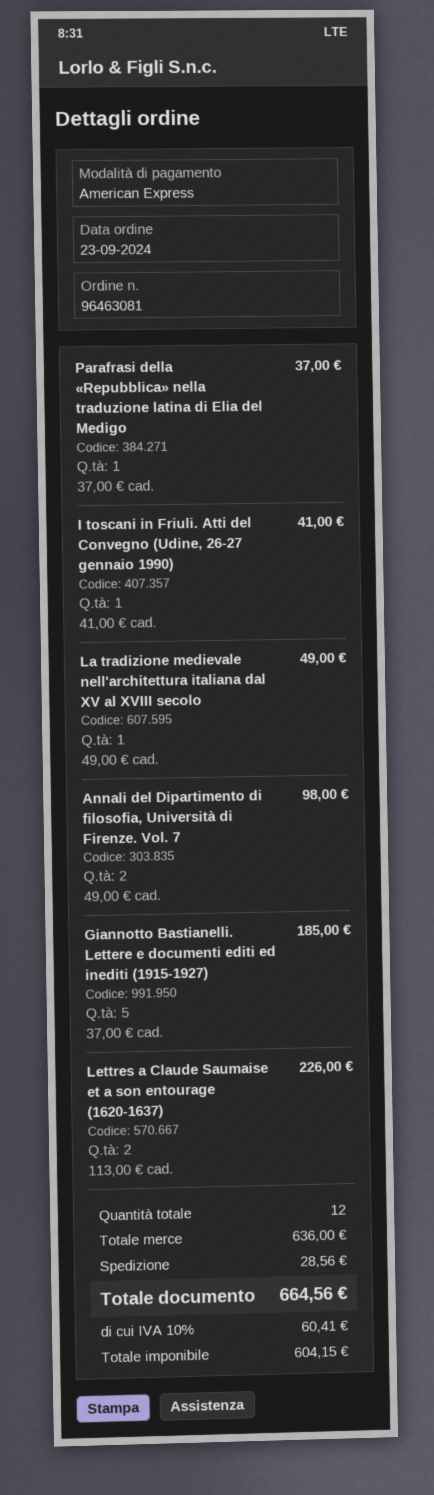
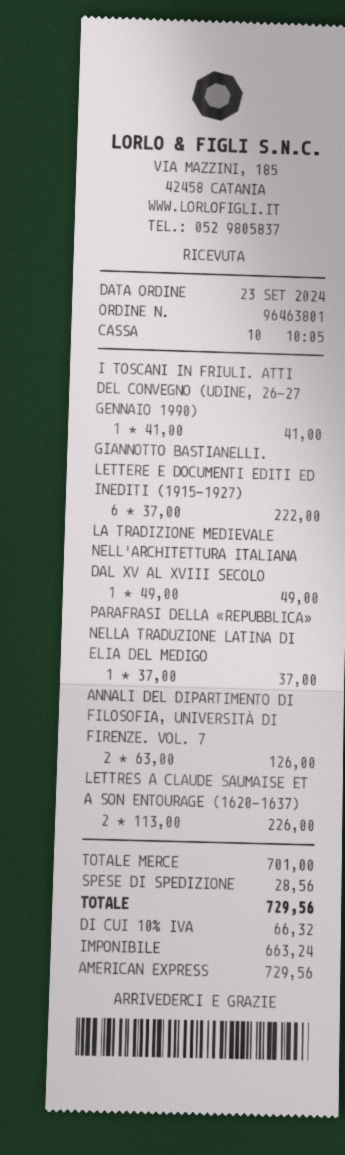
order number: 96463081 -> 96463801
Annali del Dipartimento di filosofia, Università di Firenze. Vol. 7: 2 x 49.00 = 98.00 -> 2 x 63.00 = 126.00
Giannotto Bastianelli. Lettere e documenti editi ed inediti (1915-1927): 5 x 37.00 = 185.00 -> 6 x 37.00 = 222.00
subtotal: 636.00 -> 701.00
net: 604.15 -> 663.24
tax: 10% = 60.41 -> 10% = 66.32
total: 664.56 -> 729.56

